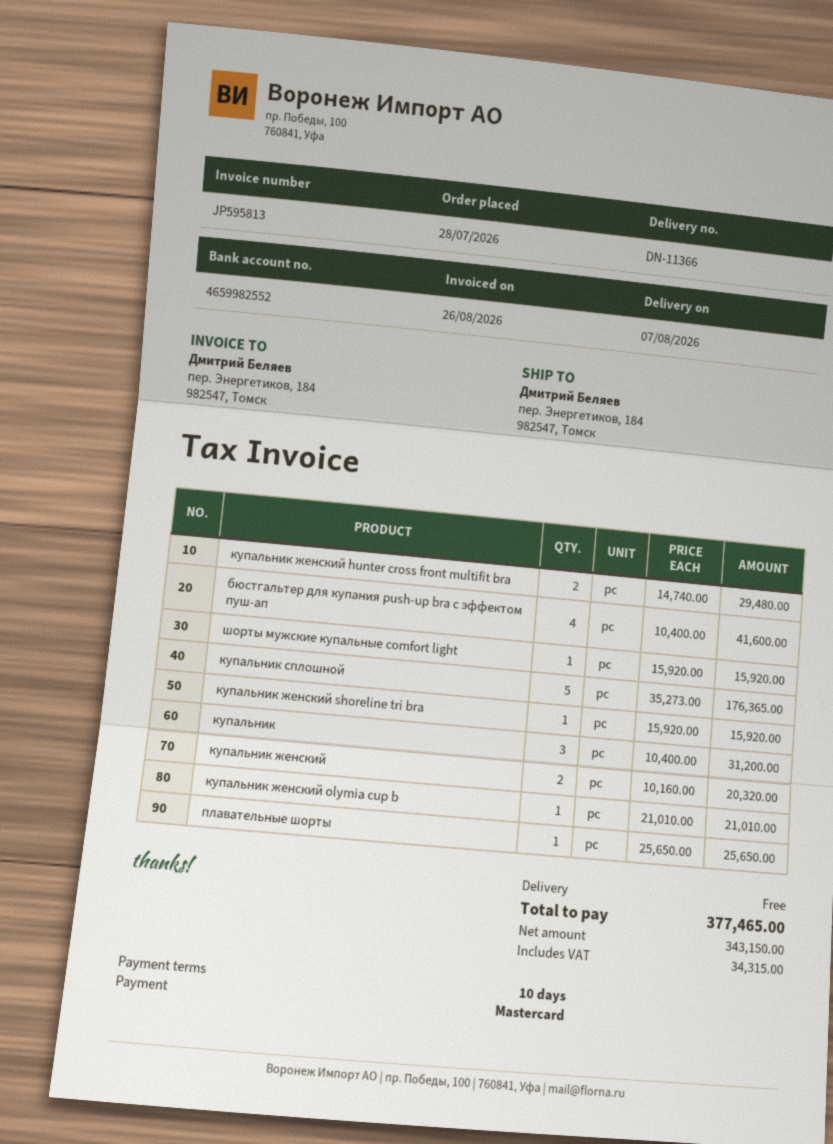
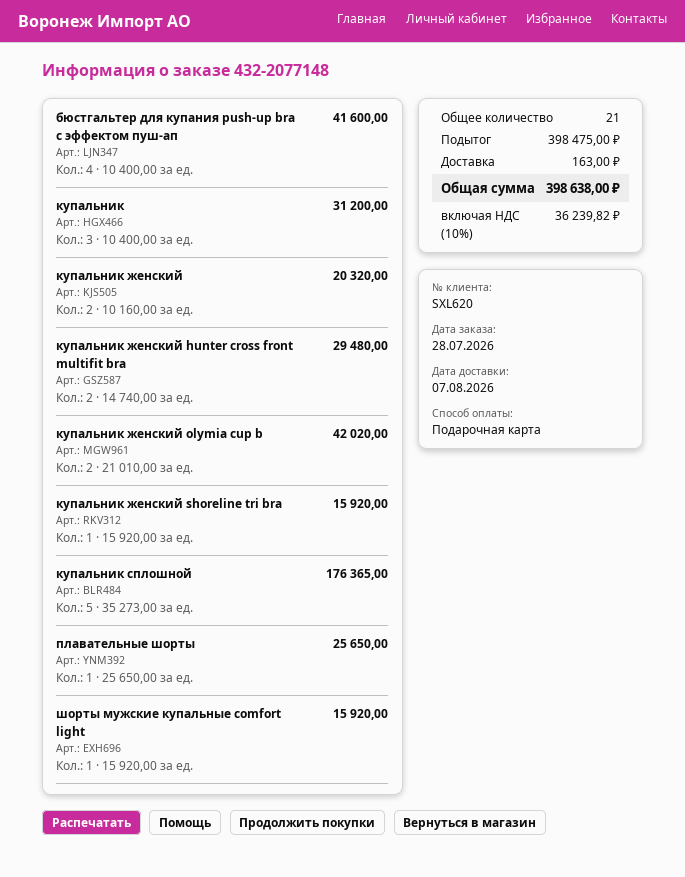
payment method: Mastercard -> gift card
купальник женский olymia cup b: 1 x 21010.00 = 21010.00 -> 2 x 21010.00 = 42020.00
shipping: 0.00 -> 163.00
tax: 34315.00 -> 36239.82
total: 377465.00 -> 398638.00

